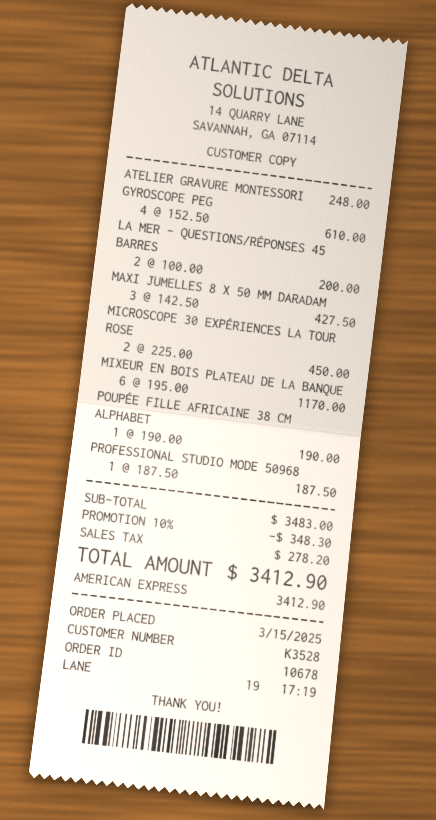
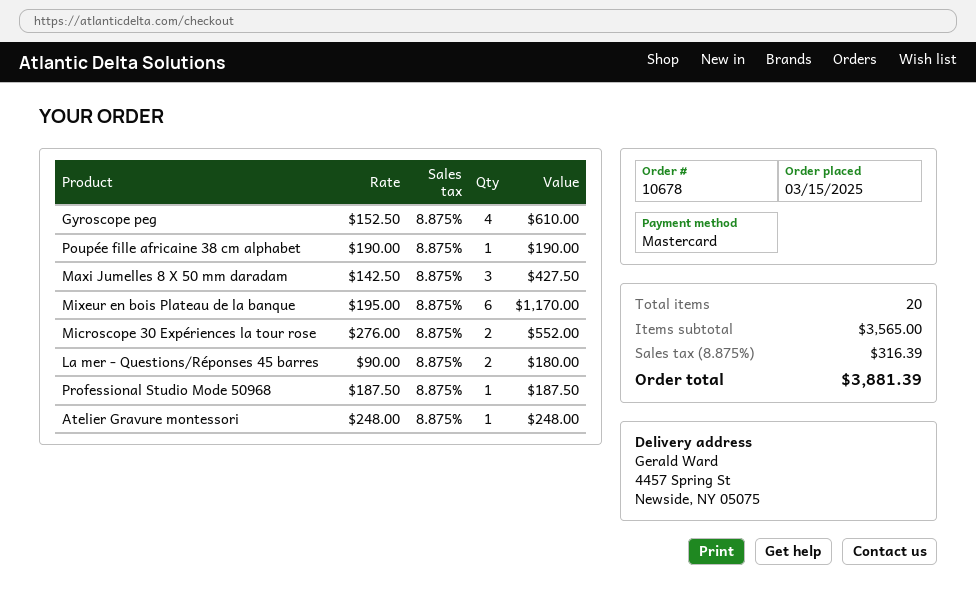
payment method: American Express -> Mastercard
LA MER - QUESTIONS/RÉPONSES 45 BARRES: 2 x 100.00 = 200.00 -> 2 x 90.00 = 180.00
MICROSCOPE 30 EXPÉRIENCES LA TOUR ROSE: 2 x 225.00 = 450.00 -> 2 x 276.00 = 552.00
subtotal: 3483.00 -> 3565.00
discount: 10% = 348.30 -> none
tax: 278.20 -> 316.39
total: 3412.90 -> 3881.39

